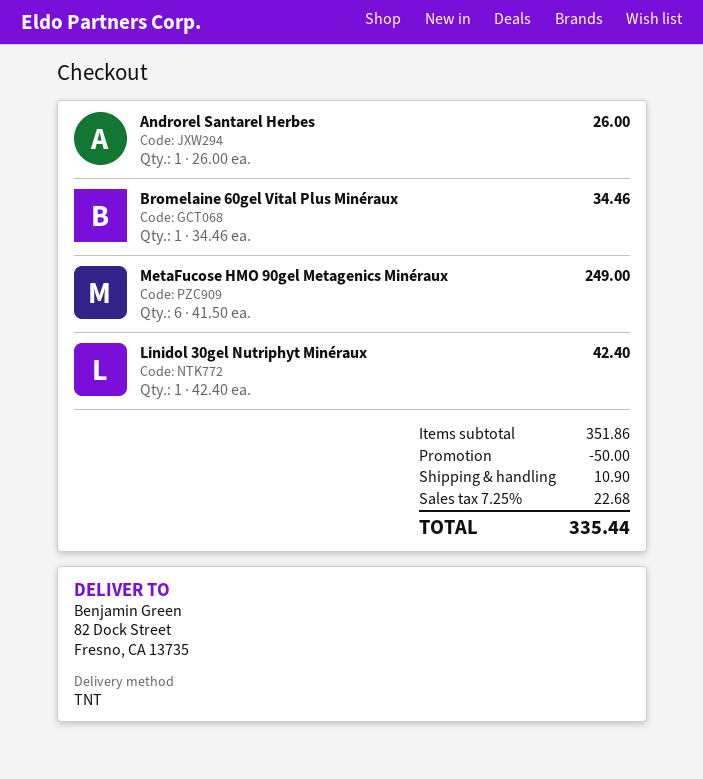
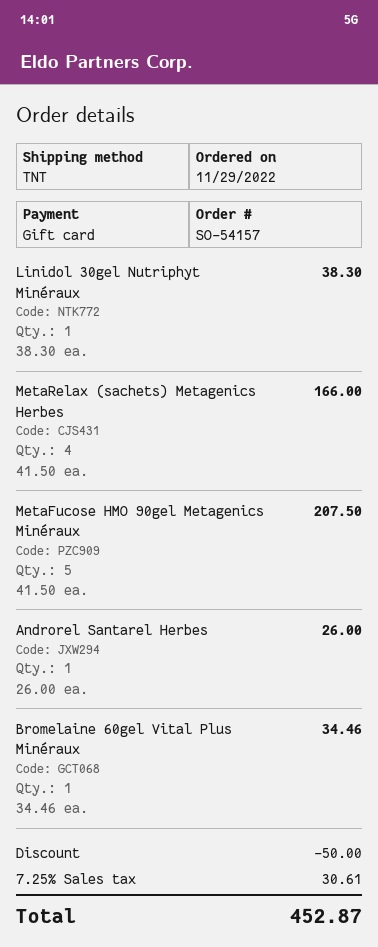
MetaFucose HMO 90gel Metagenics Minéraux: 6 x 41.50 = 249.00 -> 5 x 41.50 = 207.50
Linidol 30gel Nutriphyt Minéraux: 1 x 42.40 = 42.40 -> 1 x 38.30 = 38.30
MetaRelax (sachets) Metagenics Herbes: none -> 4 x 41.50 = 166.00
shipping: 10.90 -> none
tax: 7.25% = 22.68 -> 7.25% = 30.61
total: 335.44 -> 452.87

